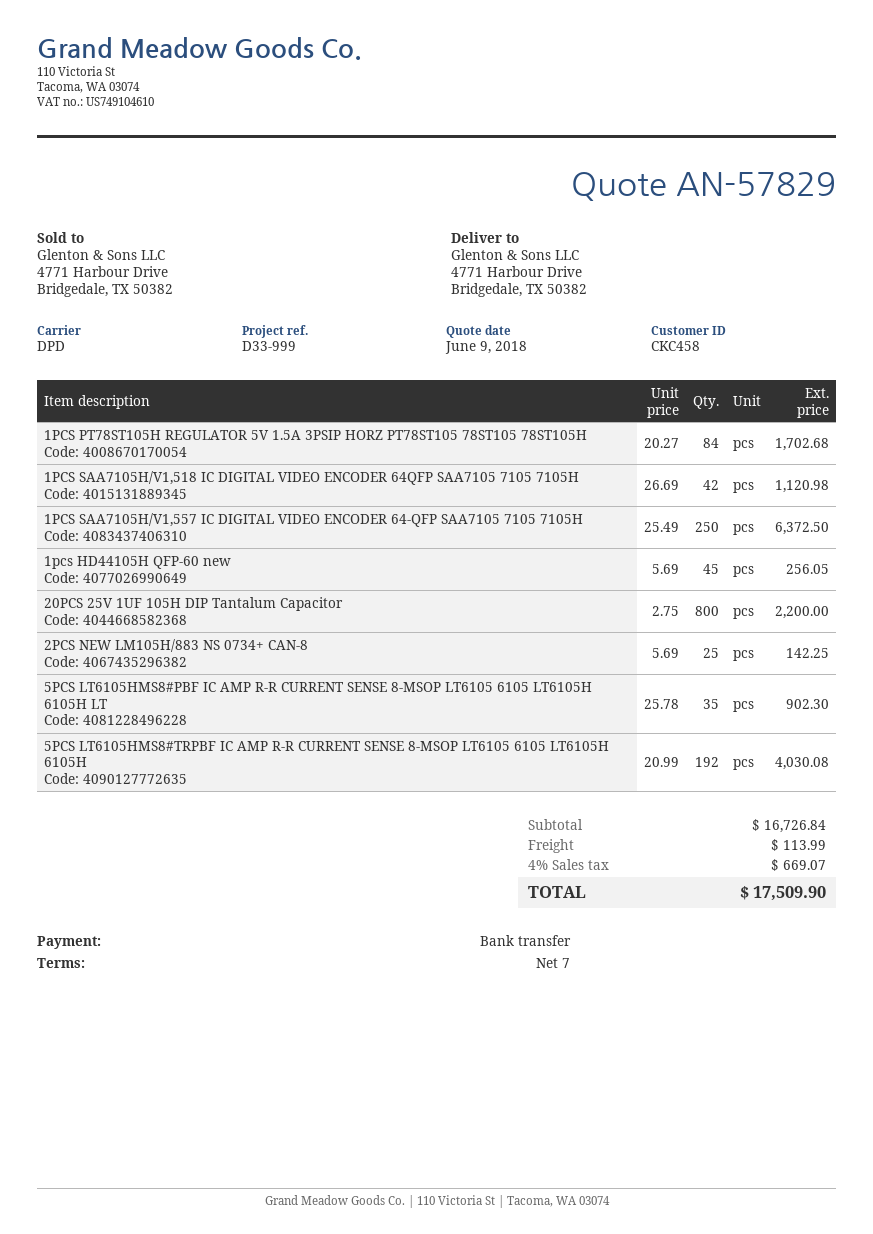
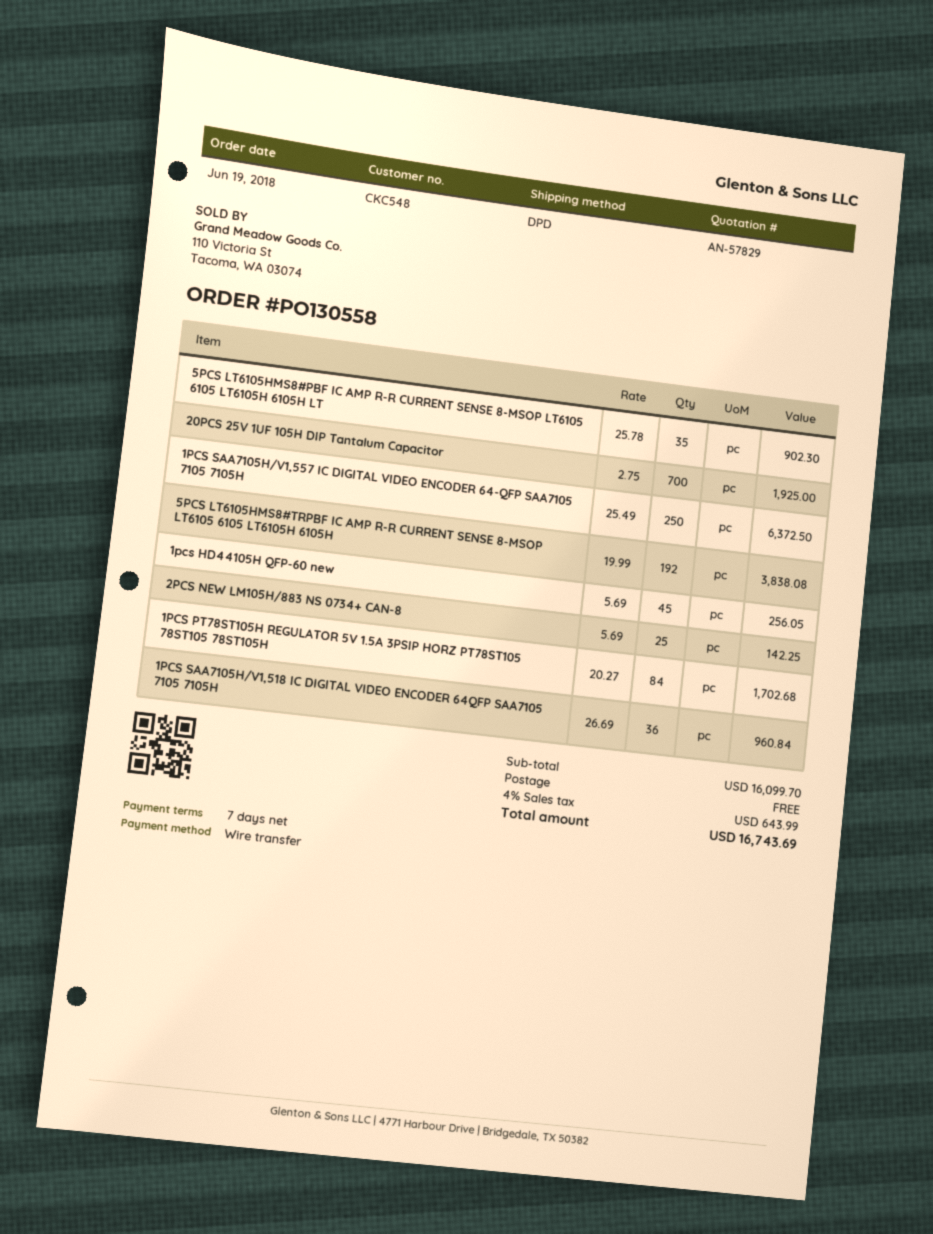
customer number: CKC458 -> CKC548
1PCS SAA7105H/V1,518 IC DIGITAL VIDEO ENCODER 64QFP SAA7105 7105 7105H: 42 x 26.69 = 1120.98 -> 36 x 26.69 = 960.84
20PCS 25V 1UF 105H DIP Tantalum Capacitor: 800 x 2.75 = 2200.00 -> 700 x 2.75 = 1925.00
5PCS LT6105HMS8#TRPBF IC AMP R-R CURRENT SENSE 8-MSOP LT6105 6105 LT6105H 6105H: 192 x 20.99 = 4030.08 -> 192 x 19.99 = 3838.08
subtotal: 16726.84 -> 16099.70
shipping: 113.99 -> 0.00
tax: 4% = 669.07 -> 4% = 643.99
total: 17509.90 -> 16743.69

